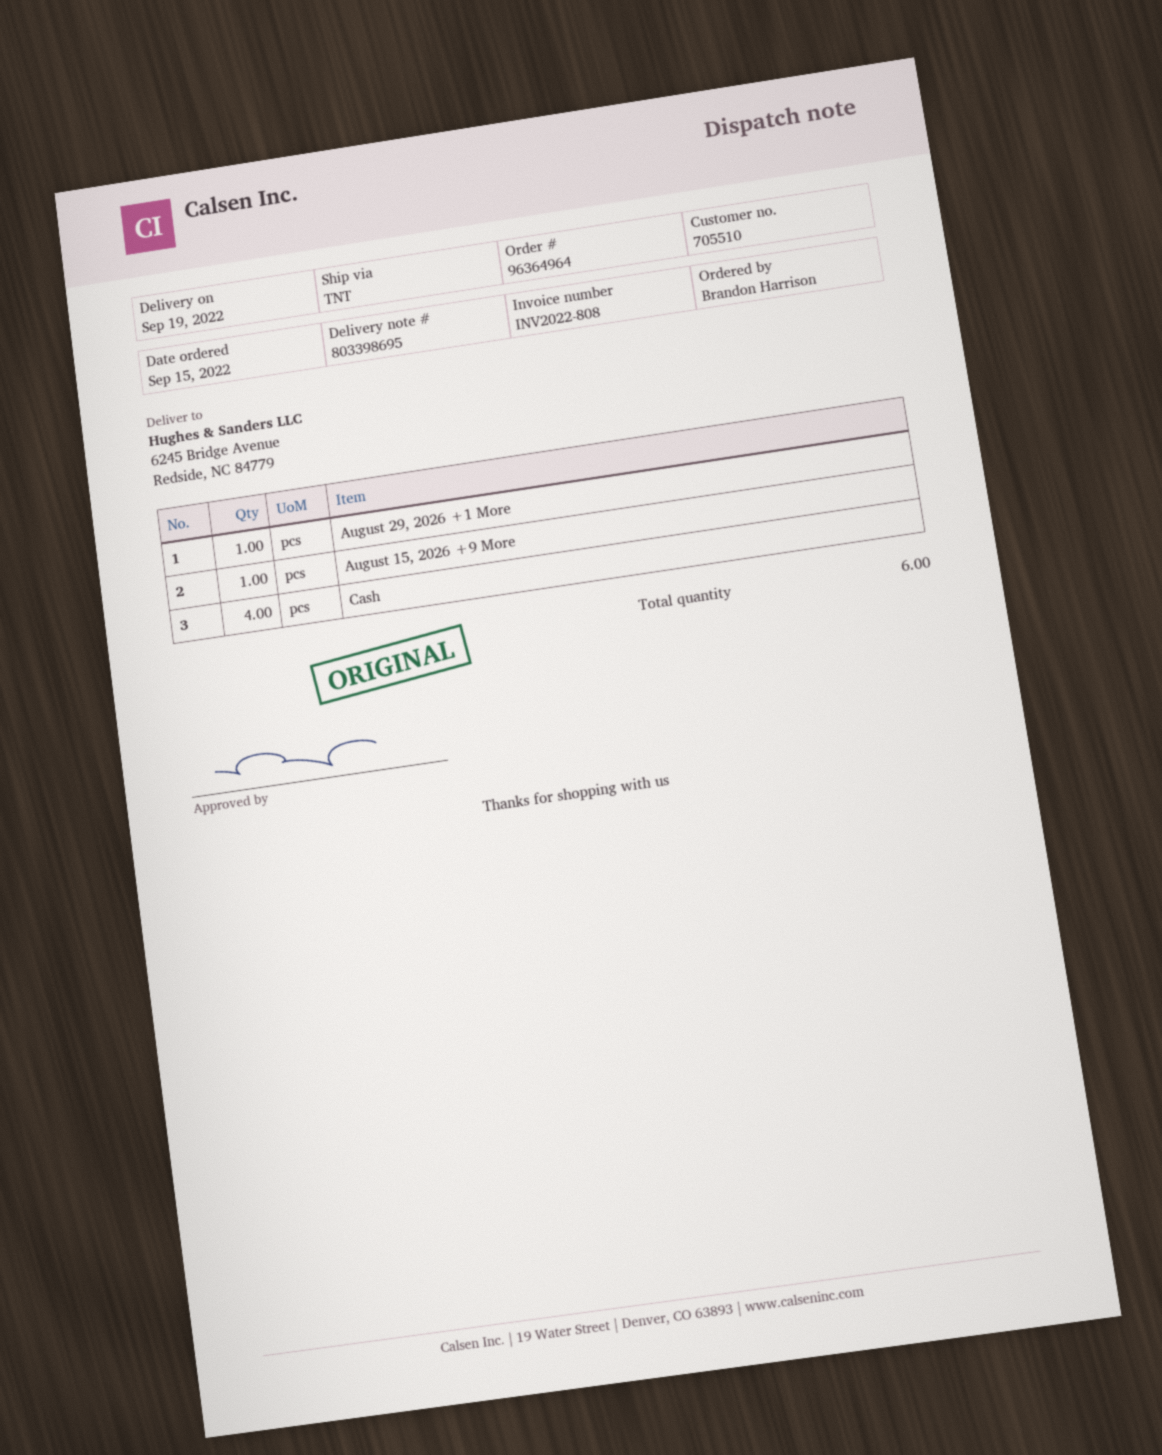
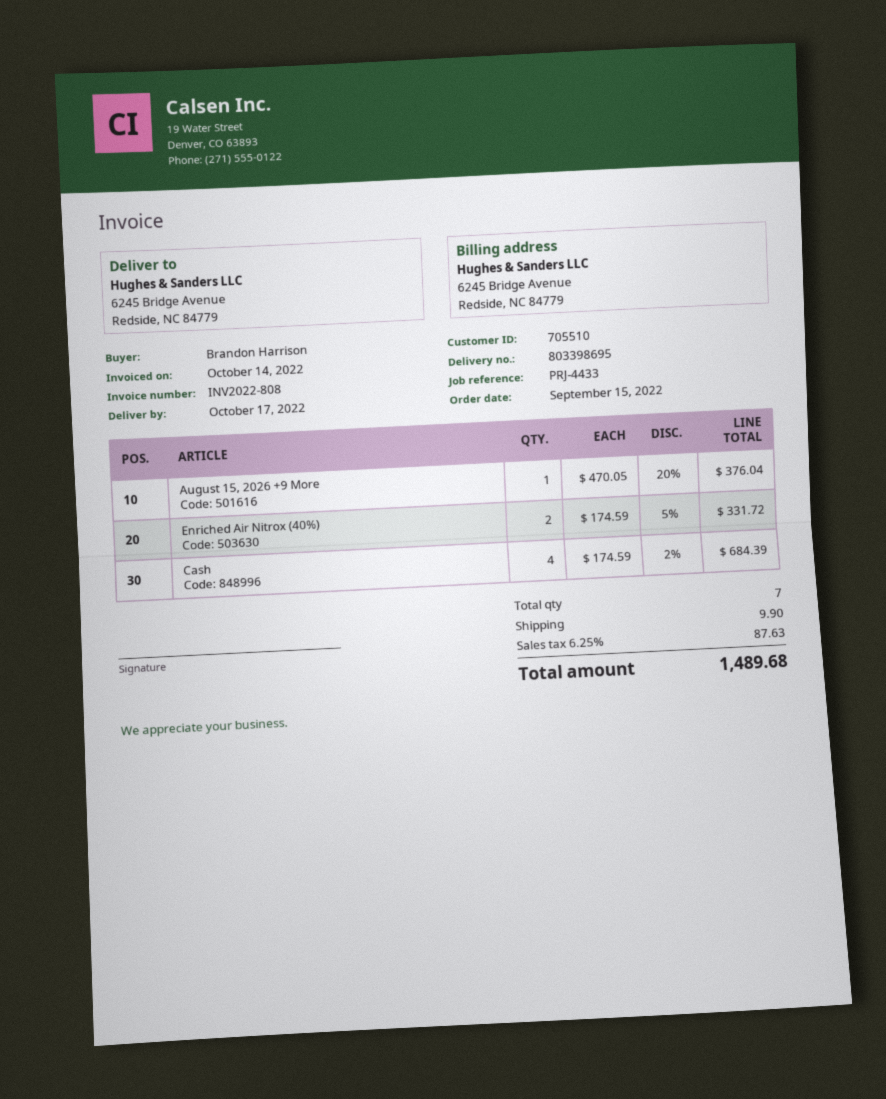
delivery date: 2022-09-19 -> 2022-10-17
August 29, 2026 +1 More: 1 -> none
Enriched Air Nitrox (40%): none -> 2
total quantity: 6 -> 7

